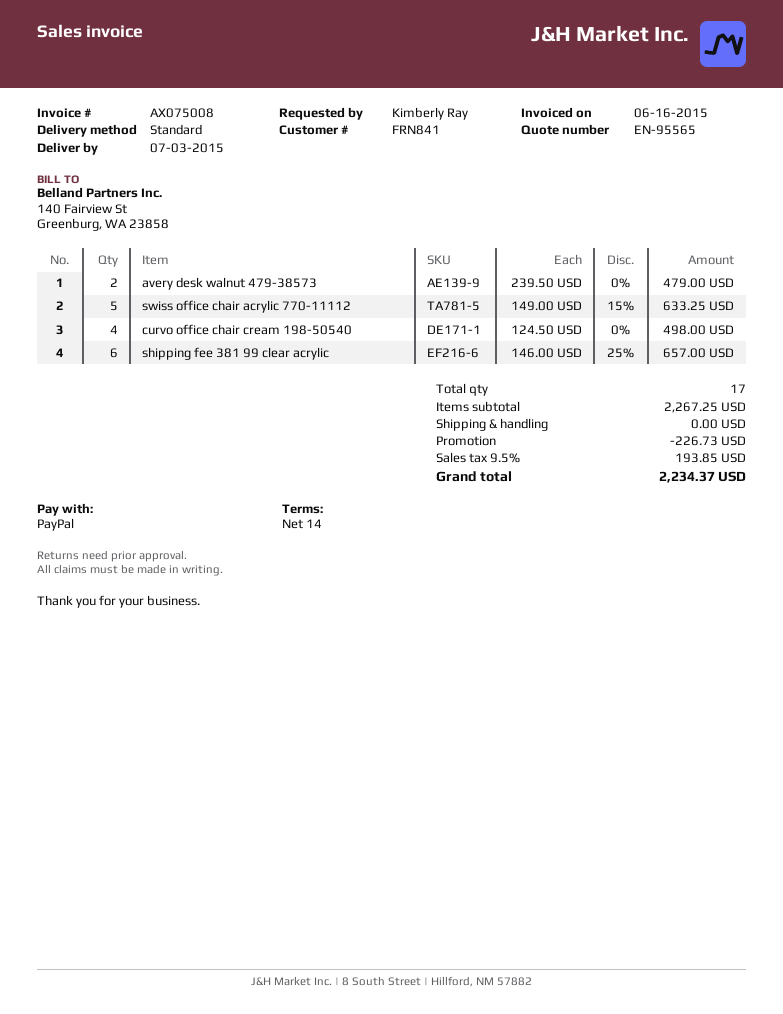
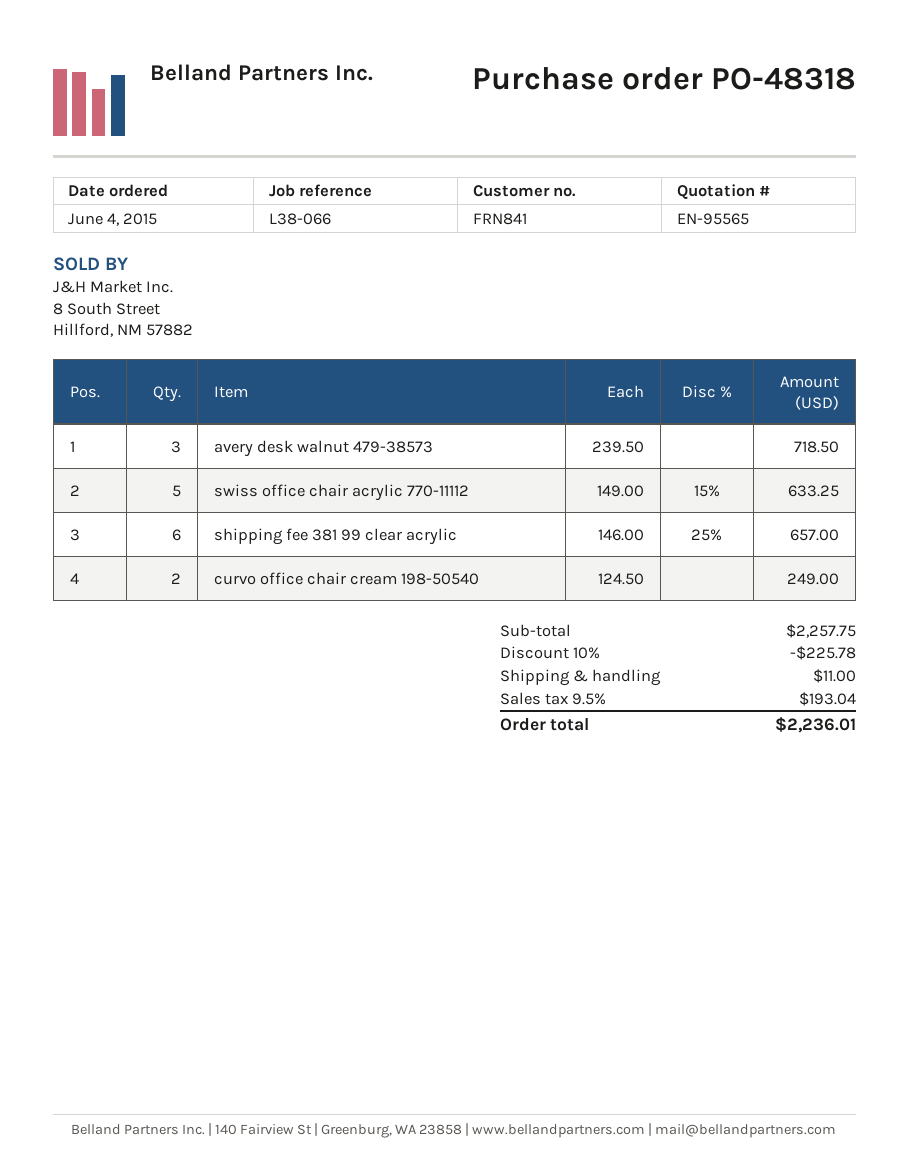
avery desk walnut 479-38573: 2 x 239.50 = 479.00 -> 3 x 239.50 = 718.50
curvo office chair cream 198-50540: 4 x 124.50 = 498.00 -> 2 x 124.50 = 249.00
subtotal: 2267.25 -> 2257.75
discount: 226.73 -> 225.78
shipping: 0.00 -> 11.00
tax: 9.5% = 193.85 -> 9.5% = 193.04
total: 2234.37 -> 2236.01

